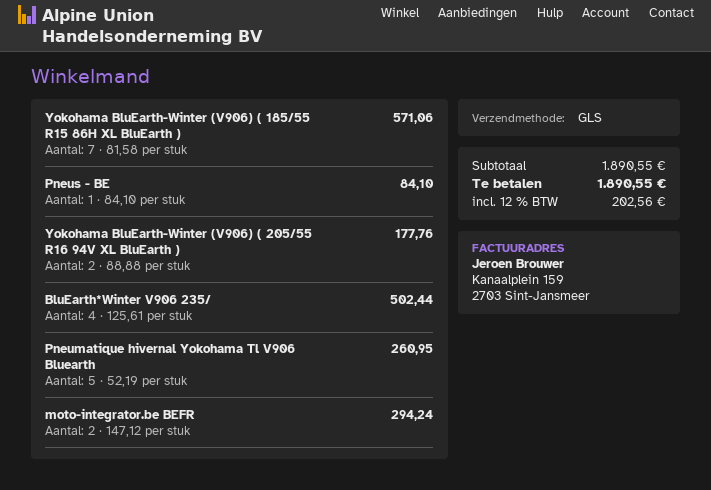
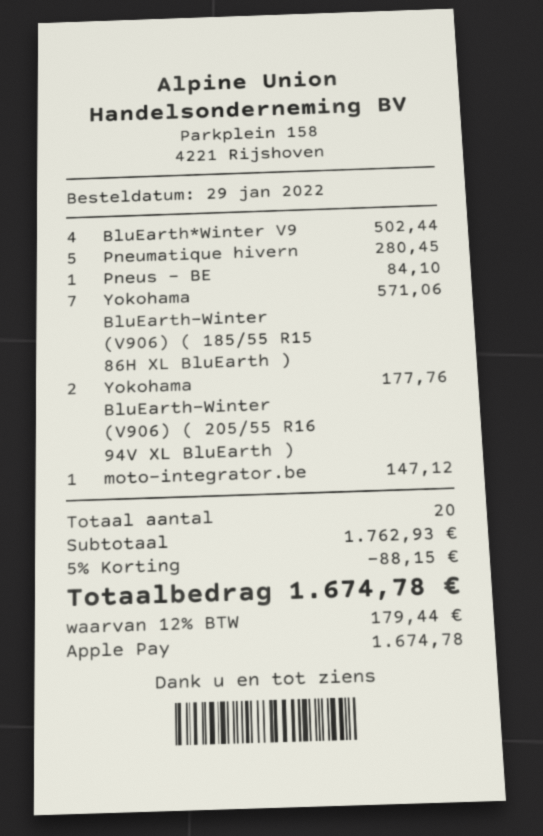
Pneumatique hivernal Yokohama Tl V906 Bluearth: 5 for 260.95 -> 5 for 280.45
moto-integrator.be BEFR: 2 for 294.24 -> 1 for 147.12
subtotal: 1890.55 -> 1762.93
discount: none -> 5% = 88.15
tax: 12% = 202.56 -> 12% = 179.44
total: 1890.55 -> 1674.78

